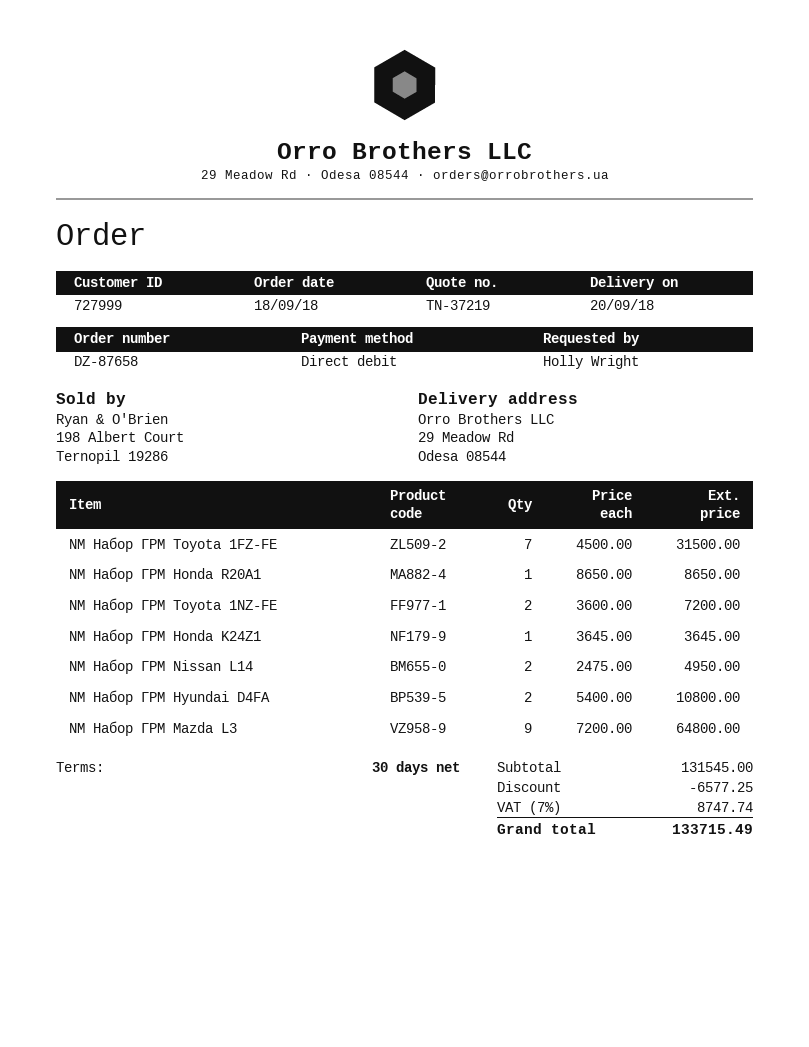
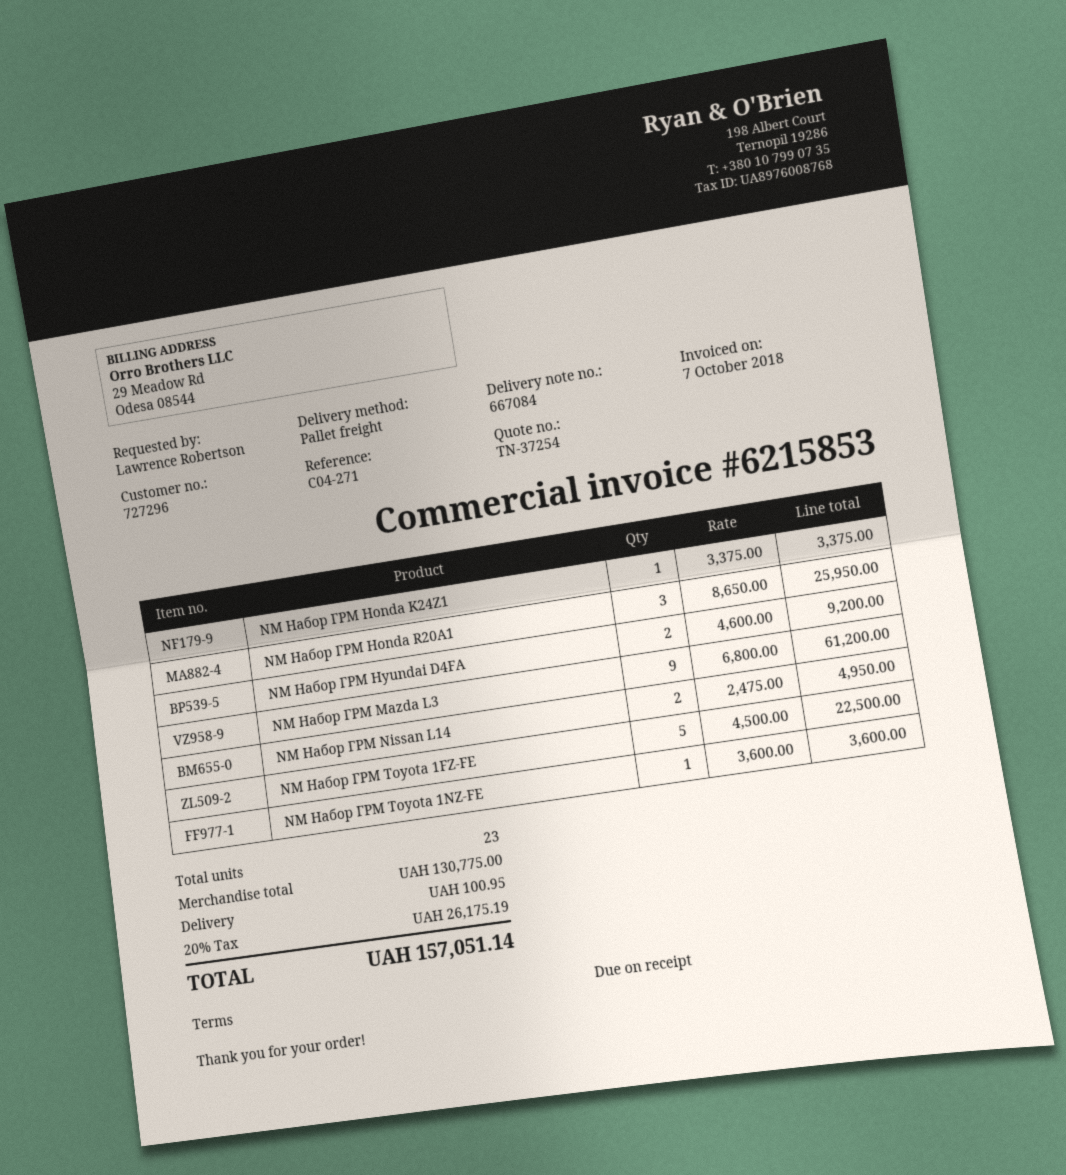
quote number: TN-37219 -> TN-37254
payment terms: 30 days -> on receipt
customer number: 727999 -> 727296
ordered by: Holly Wright -> Lawrence Robertson
NM Набор ГРМ Toyota 1FZ-FE: 7 x 4500.00 = 31500.00 -> 5 x 4500.00 = 22500.00
NM Набор ГРМ Honda R20A1: 1 x 8650.00 = 8650.00 -> 3 x 8650.00 = 25950.00
NM Набор ГРМ Toyota 1NZ-FE: 2 x 3600.00 = 7200.00 -> 1 x 3600.00 = 3600.00
NM Набор ГРМ Honda K24Z1: 1 x 3645.00 = 3645.00 -> 1 x 3375.00 = 3375.00
NM Набор ГРМ Hyundai D4FA: 2 x 5400.00 = 10800.00 -> 2 x 4600.00 = 9200.00
NM Набор ГРМ Mazda L3: 9 x 7200.00 = 64800.00 -> 9 x 6800.00 = 61200.00
subtotal: 131545.00 -> 130775.00
discount: 6577.25 -> none
shipping: none -> 100.95
tax: 7% = 8747.74 -> 20% = 26175.19
total: 133715.49 -> 157051.14

